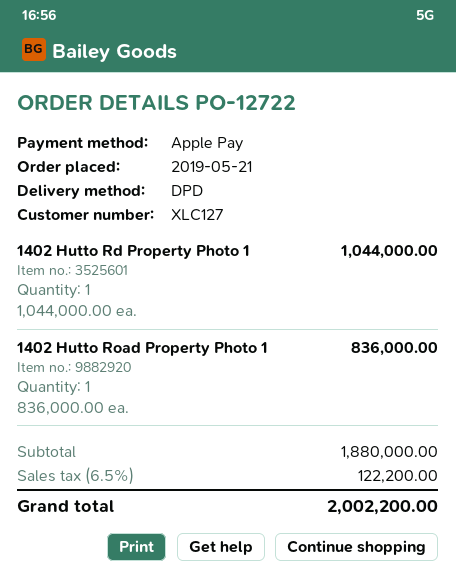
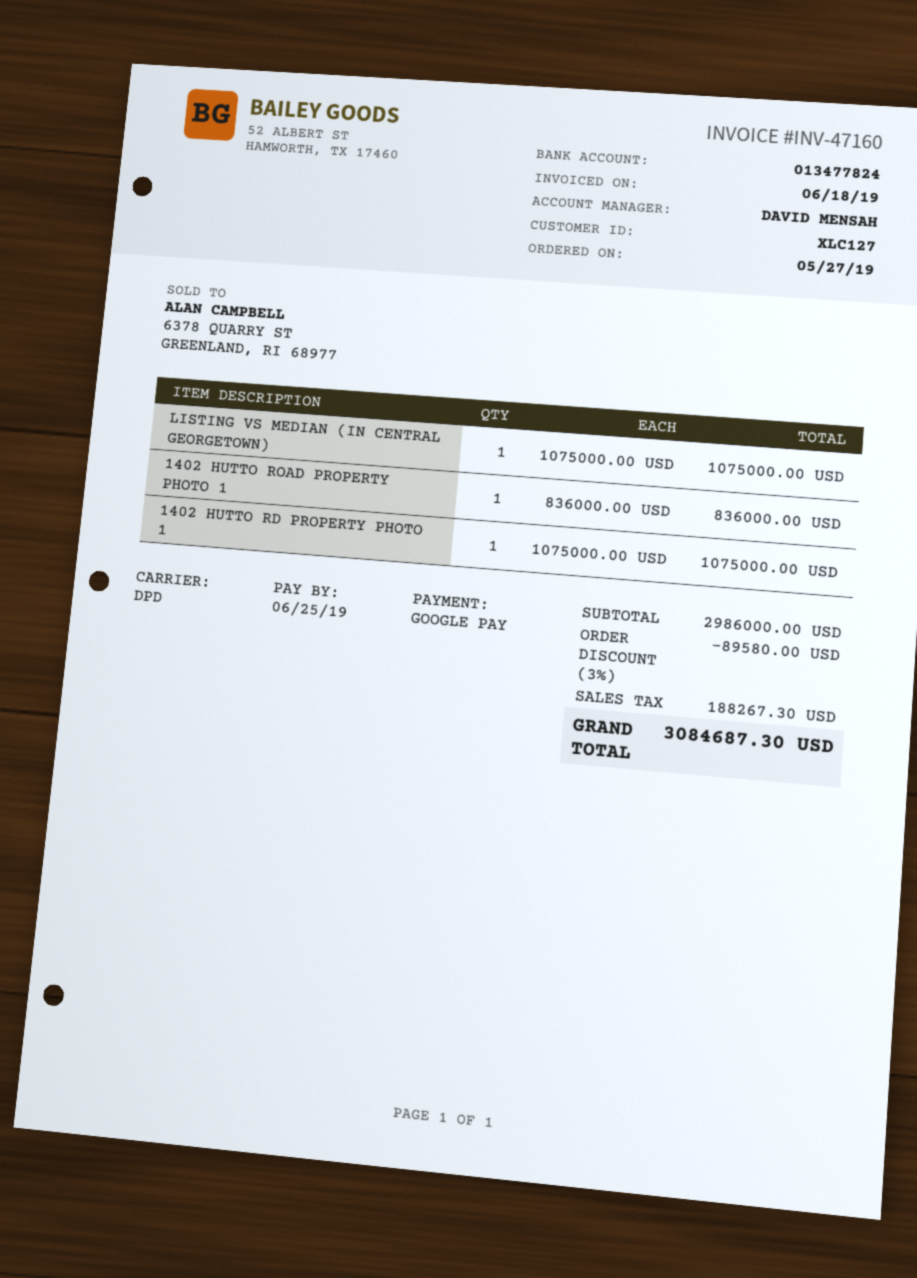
order date: 2019-05-21 -> 2019-05-27
payment method: Apple Pay -> Google Pay
1402 Hutto Rd Property Photo 1: 1 x 1044000.00 = 1044000.00 -> 1 x 1075000.00 = 1075000.00
LISTING VS MEDIAN (IN CENTRAL GEORGETOWN): none -> 1 x 1075000.00 = 1075000.00
subtotal: 1880000.00 -> 2986000.00
discount: none -> 3% = 89580.00
tax: 122200.00 -> 188267.30
total: 2002200.00 -> 3084687.30

